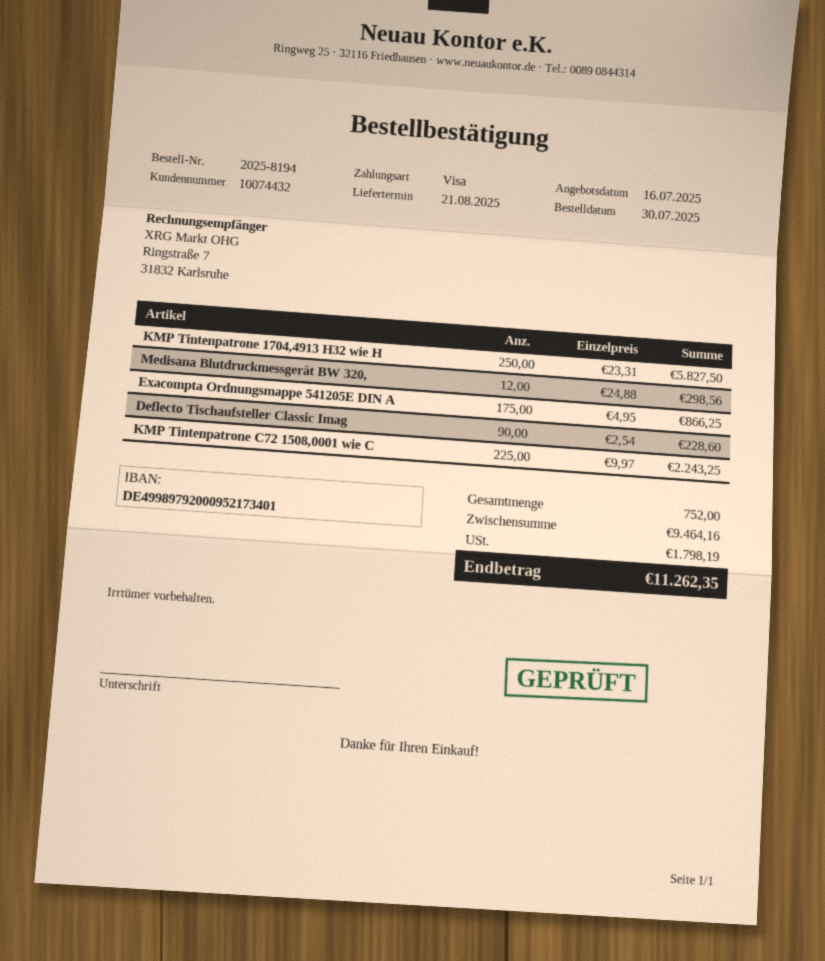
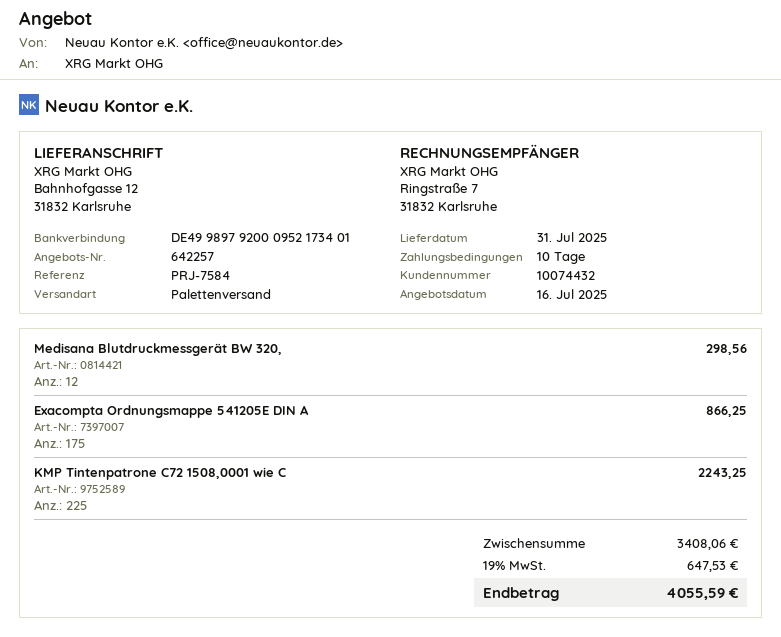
delivery date: 2025-08-21 -> 2025-07-31
KMP Tintenpatrone 1704,4913 H32 wie H: 250 for 5827.50 -> none
Deflecto Tischaufsteller Classic Imag: 90 for 228.60 -> none
subtotal: 9464.16 -> 3408.06
tax: 1798.19 -> 647.53
total: 11262.35 -> 4055.59

